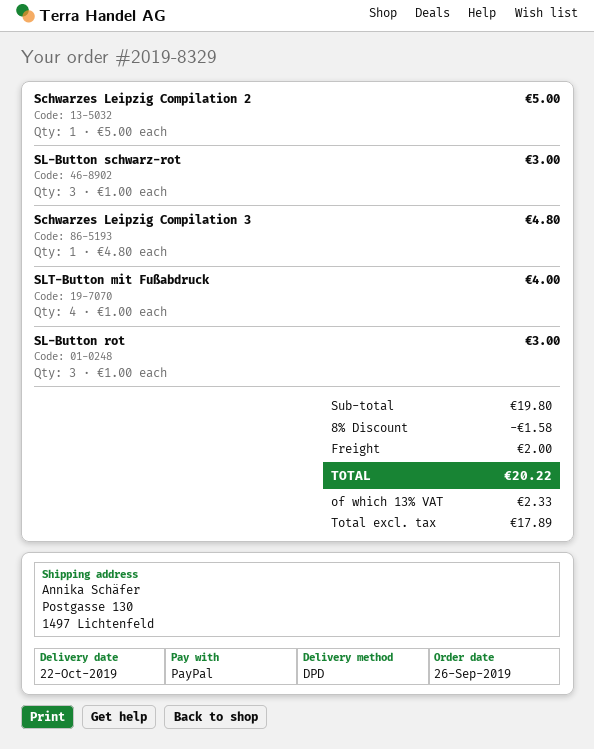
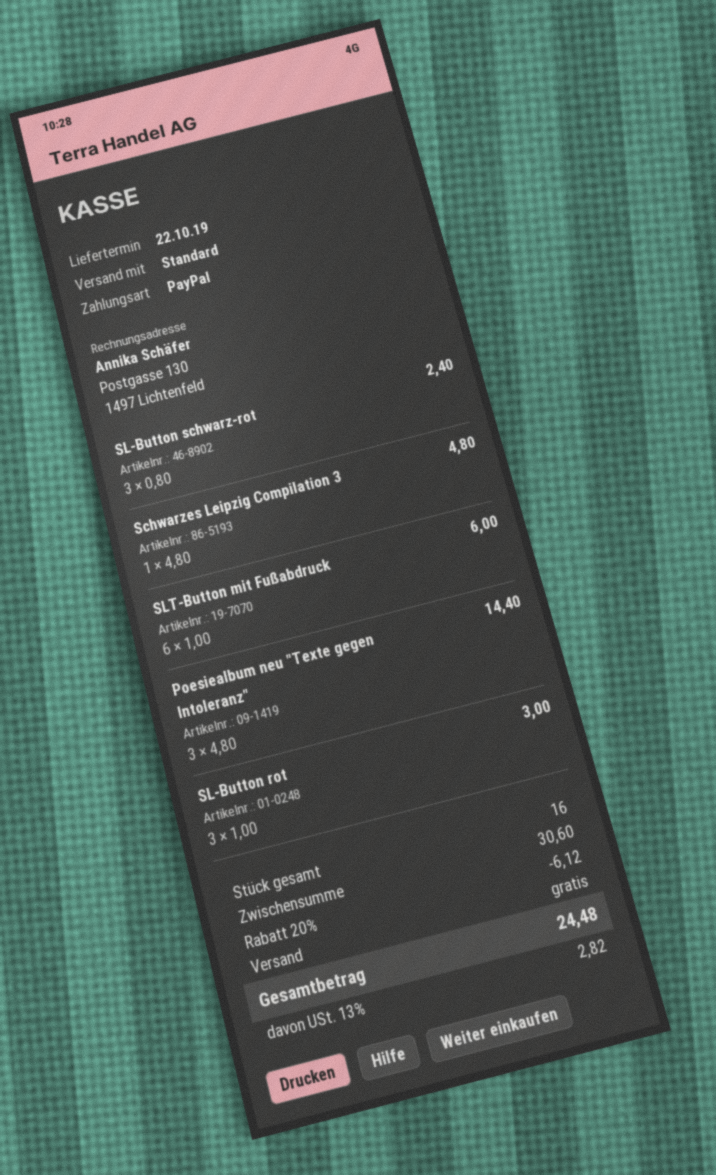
shipping method: DPD -> standard
Schwarzes Leipzig Compilation 2: 1 x 5.00 = 5.00 -> none
SL-Button schwarz-rot: 3 x 1.00 = 3.00 -> 3 x 0.80 = 2.40
SLT-Button mit Fußabdruck: 4 x 1.00 = 4.00 -> 6 x 1.00 = 6.00
Poesiealbum neu "Texte gegen Intoleranz": none -> 3 x 4.80 = 14.40
subtotal: 19.80 -> 30.60
discount: 8% = 1.58 -> 20% = 6.12
shipping: 2.00 -> 0.00
tax: 13% = 2.33 -> 13% = 2.82
total: 20.22 -> 24.48

